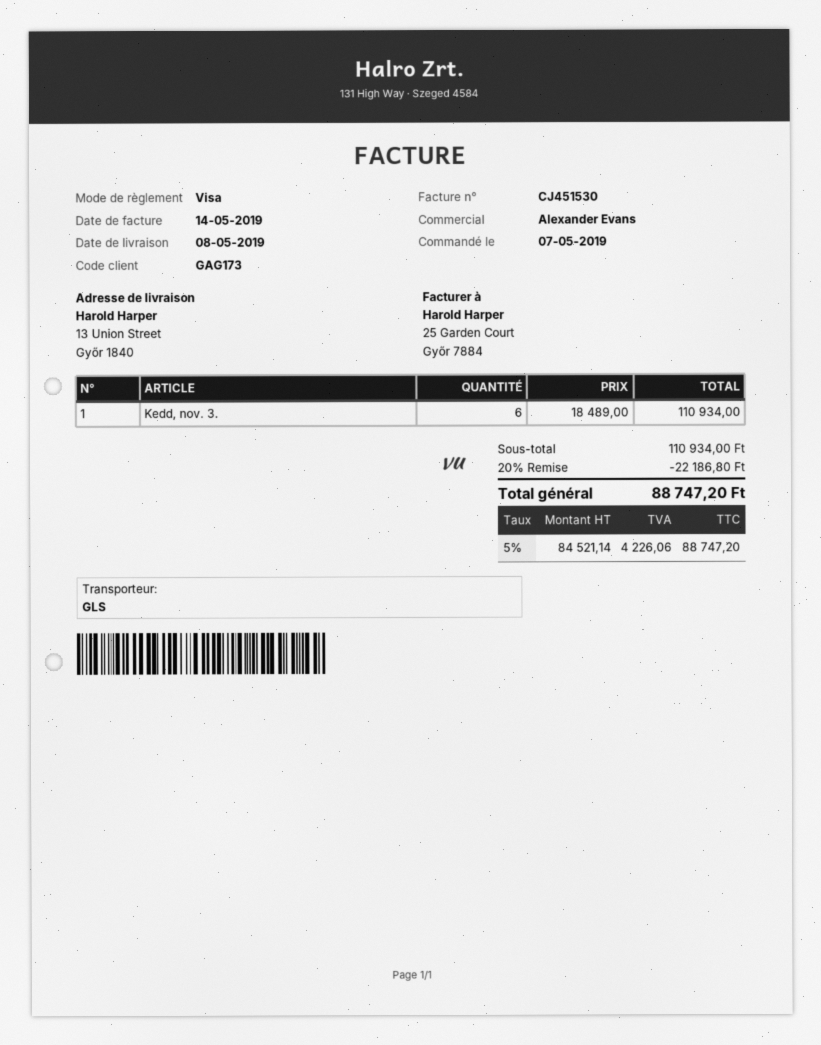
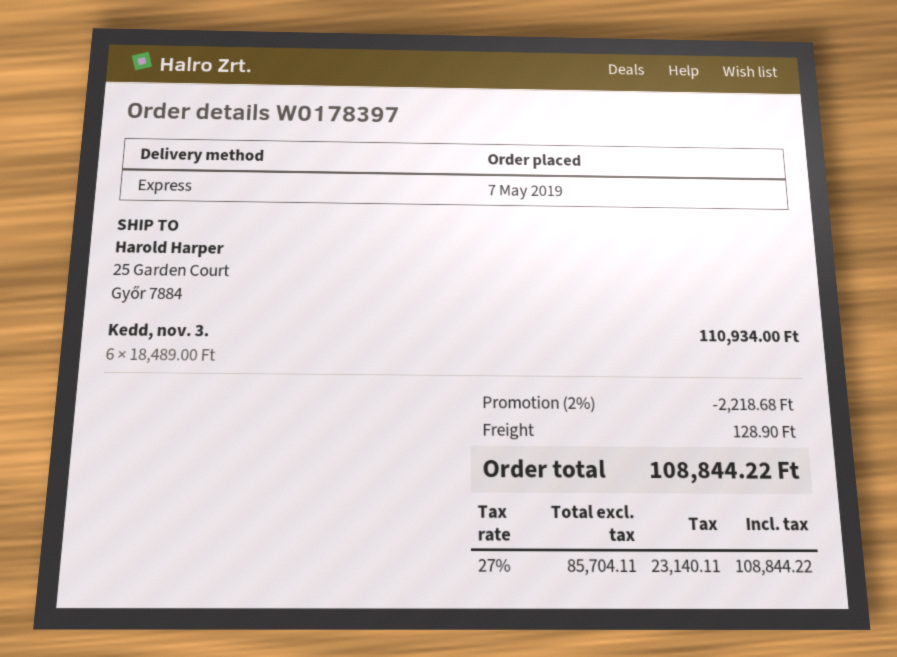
shipping method: GLS -> express
ship to: 13 Union Street, Győr 1840 -> 25 Garden Court, Győr 7884
discount: 20% = 22186.80 -> 2% = 2218.68
shipping: none -> 128.90
net: 84521.14 -> 85704.11
tax: 5% = 4226.06 -> 27% = 23140.11
total: 88747.20 -> 108844.22

